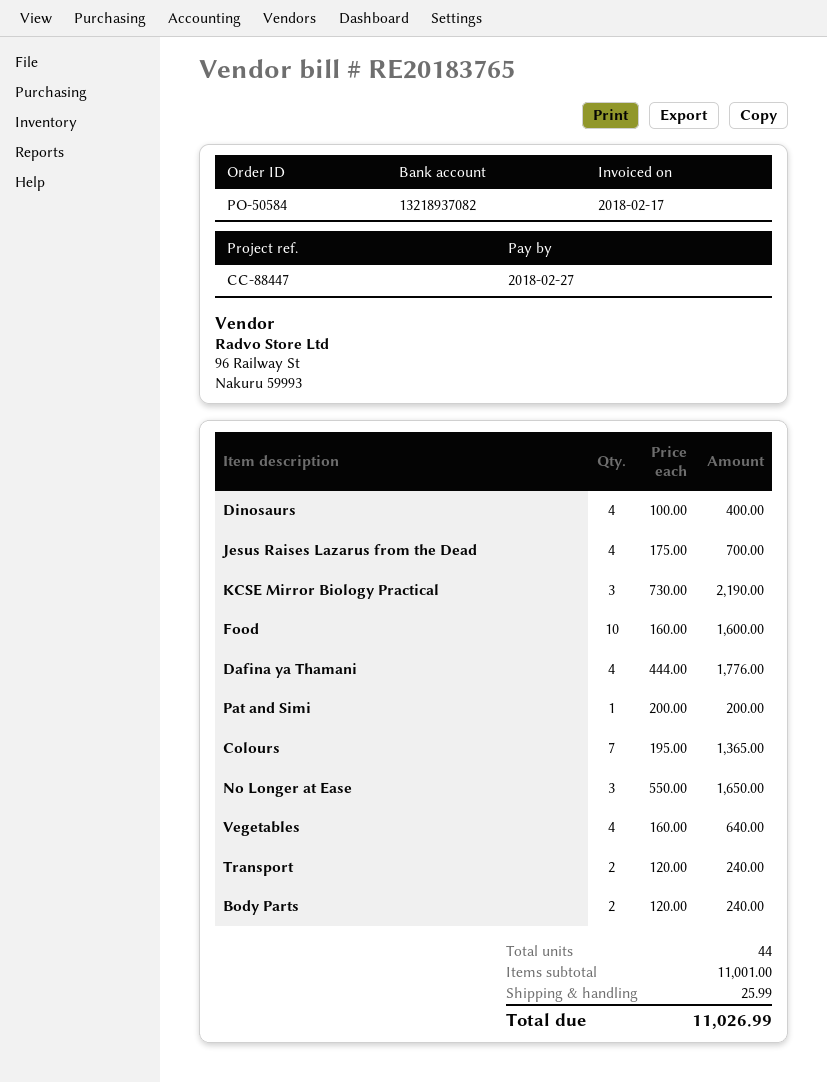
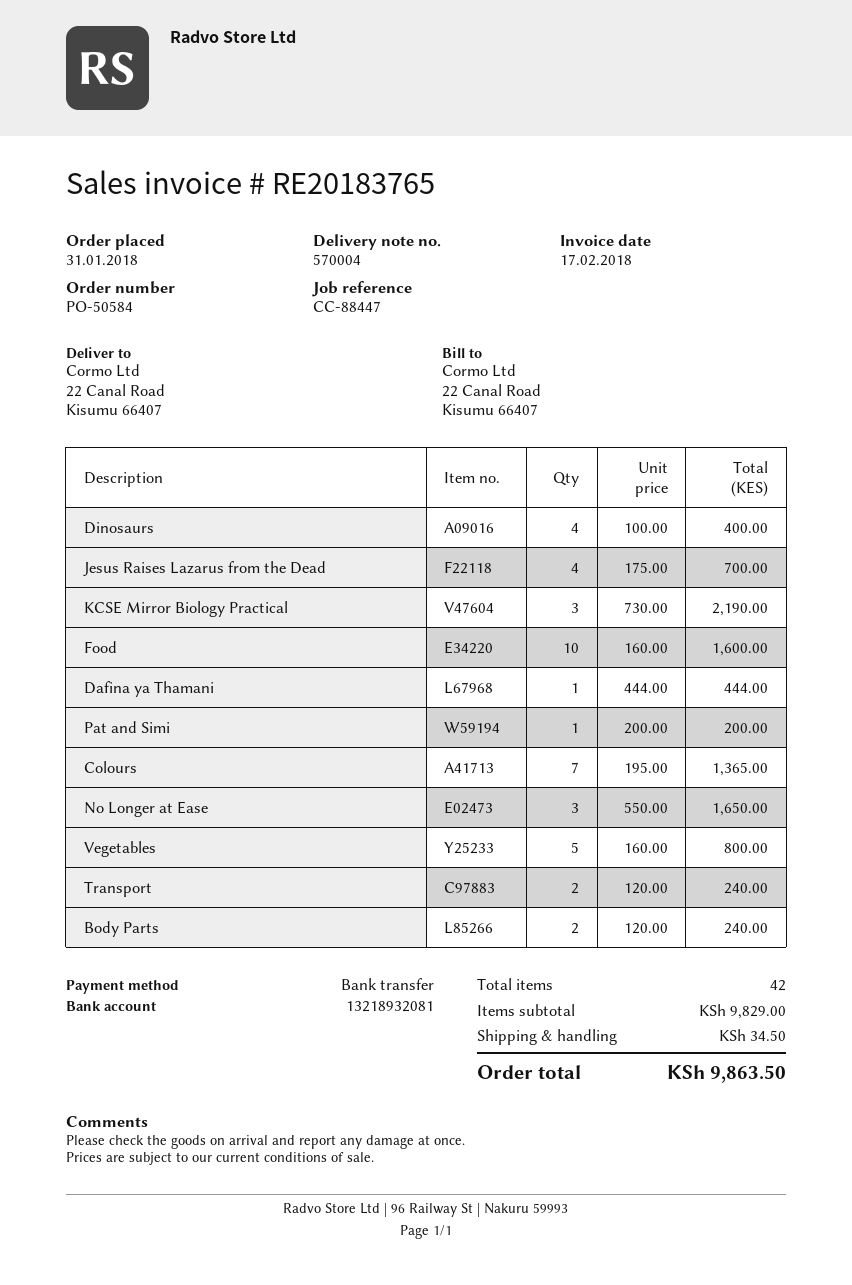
bank account: 13218937082 -> 13218932081
Dafina ya Thamani: 4 x 444.00 = 1776.00 -> 1 x 444.00 = 444.00
Vegetables: 4 x 160.00 = 640.00 -> 5 x 160.00 = 800.00
total quantity: 44 -> 42
subtotal: 11001.00 -> 9829.00
shipping: 25.99 -> 34.50
total: 11026.99 -> 9863.50

